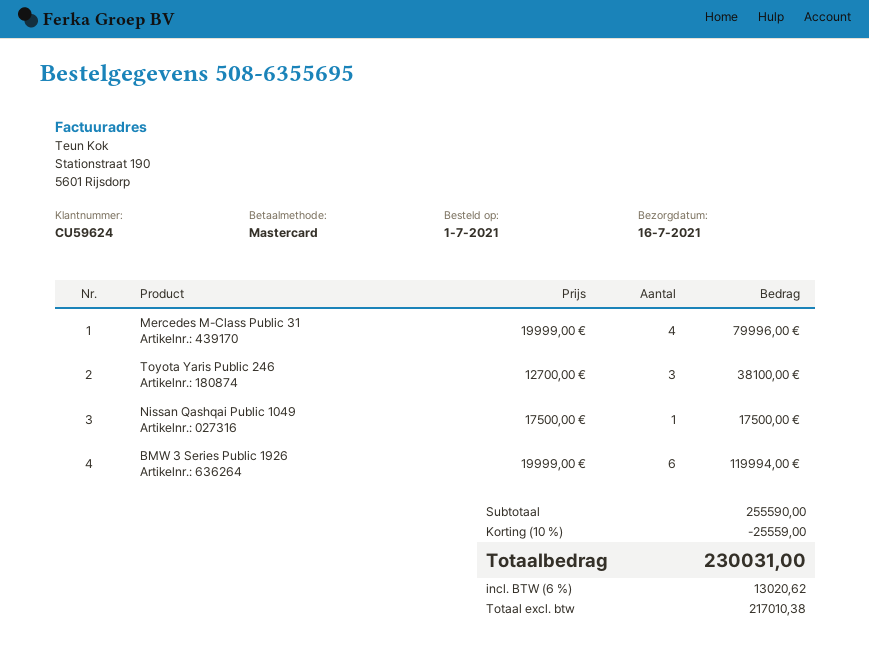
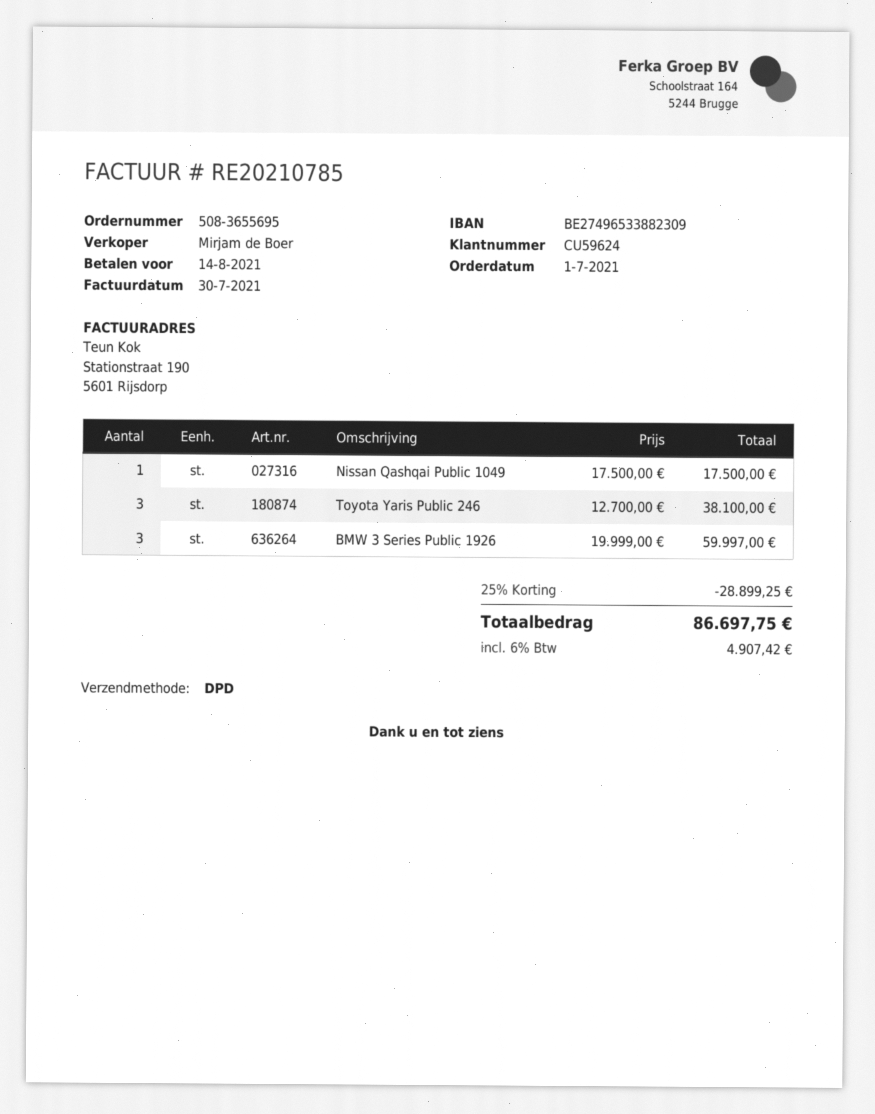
order number: 508-6355695 -> 508-3655695
Mercedes M-Class Public 31: 4 x 19999.00 = 79996.00 -> none
BMW 3 Series Public 1926: 6 x 19999.00 = 119994.00 -> 3 x 19999.00 = 59997.00
discount: 10% = 25559.00 -> 25% = 28899.25
tax: 6% = 13020.62 -> 6% = 4907.42
total: 230031.00 -> 86697.75

